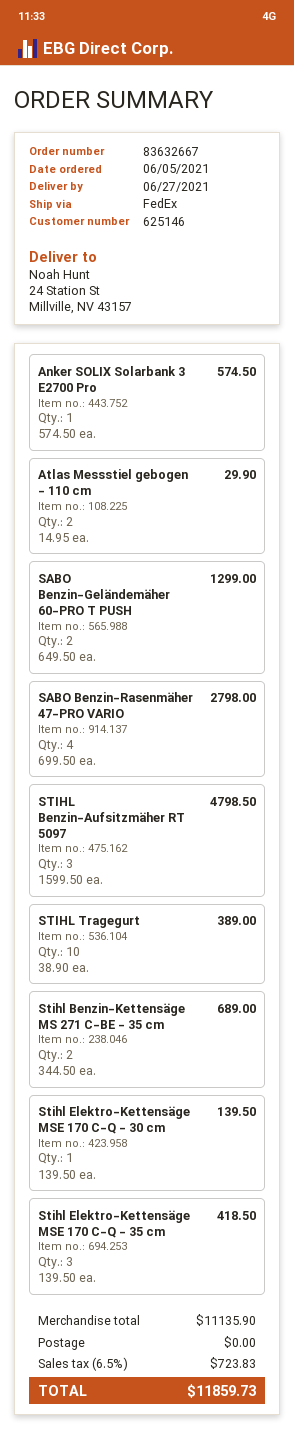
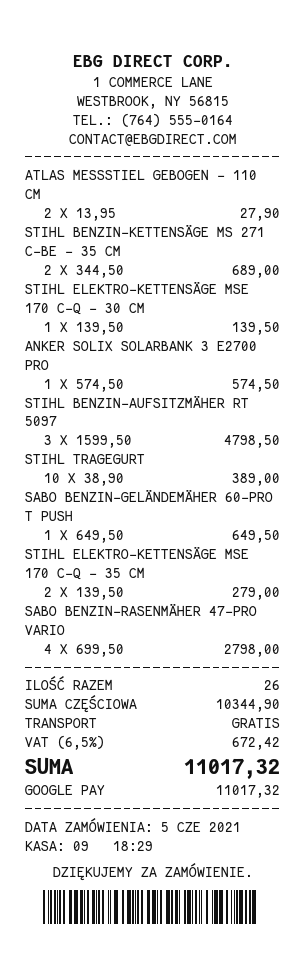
Atlas Messstiel gebogen - 110 cm: 2 x 14.95 = 29.90 -> 2 x 13.95 = 27.90
SABO Benzin-Geländemäher 60-PRO T PUSH: 2 x 649.50 = 1299.00 -> 1 x 649.50 = 649.50
Stihl Elektro-Kettensäge MSE 170 C-Q - 35 cm: 3 x 139.50 = 418.50 -> 2 x 139.50 = 279.00
subtotal: 11135.90 -> 10344.90
tax: 6.5% = 723.83 -> 6.5% = 672.42
total: 11859.73 -> 11017.32

